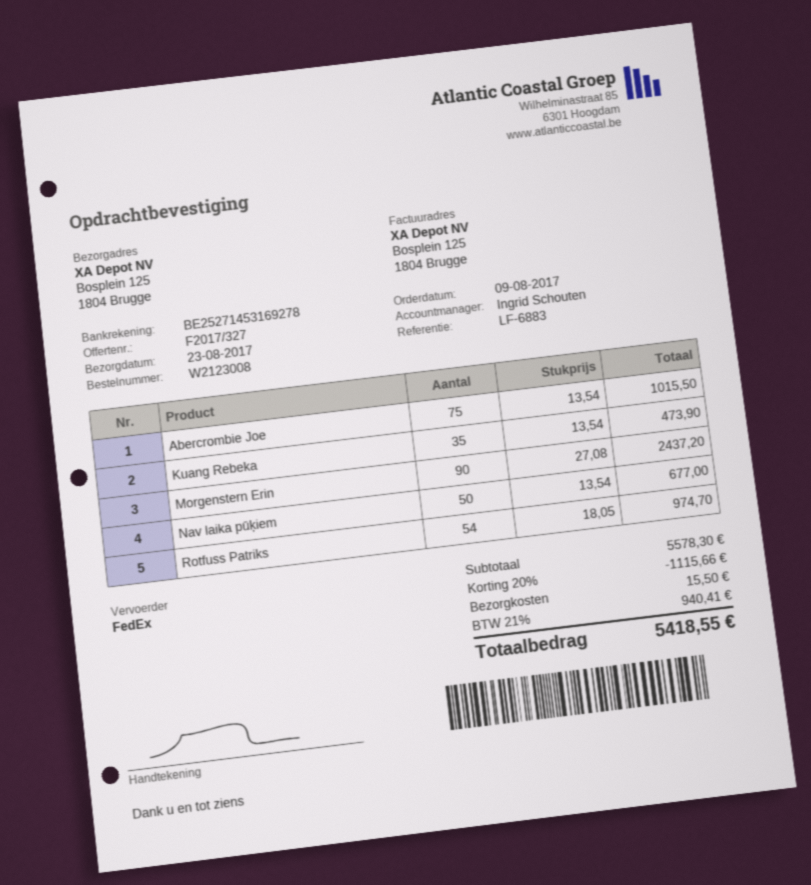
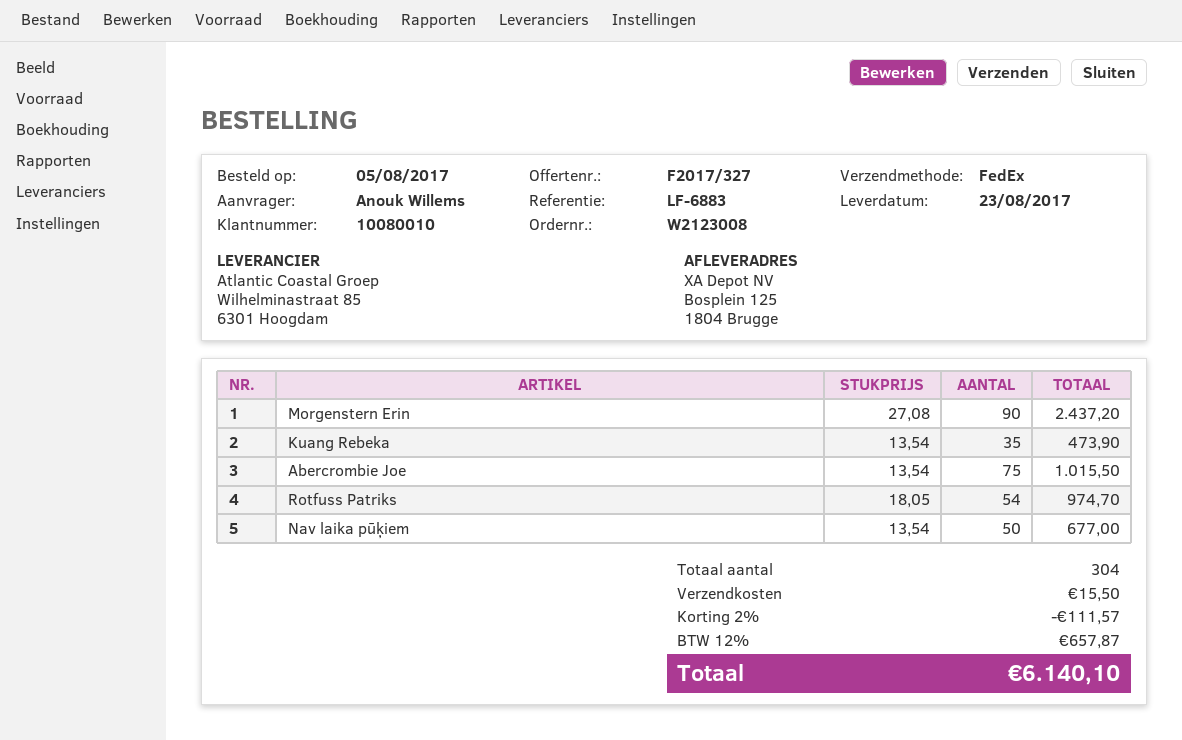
order date: 2017-08-09 -> 2017-08-05
discount: 20% = 1115.66 -> 2% = 111.57
tax: 21% = 940.41 -> 12% = 657.87
total: 5418.55 -> 6140.10

